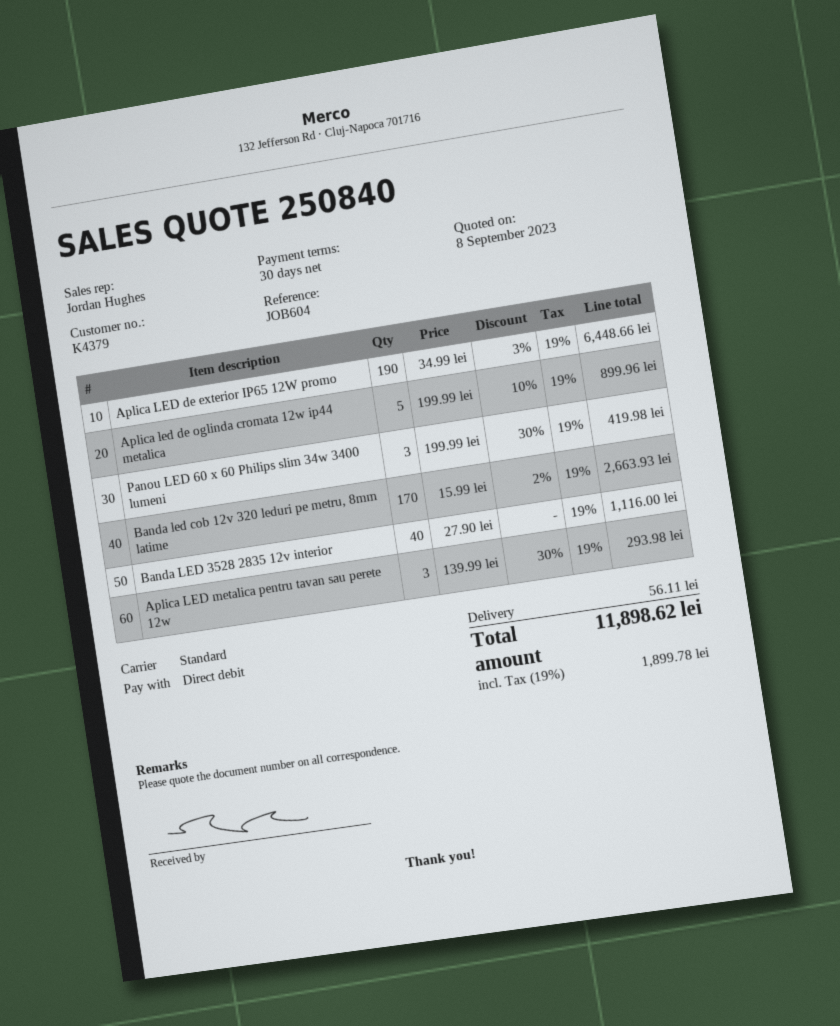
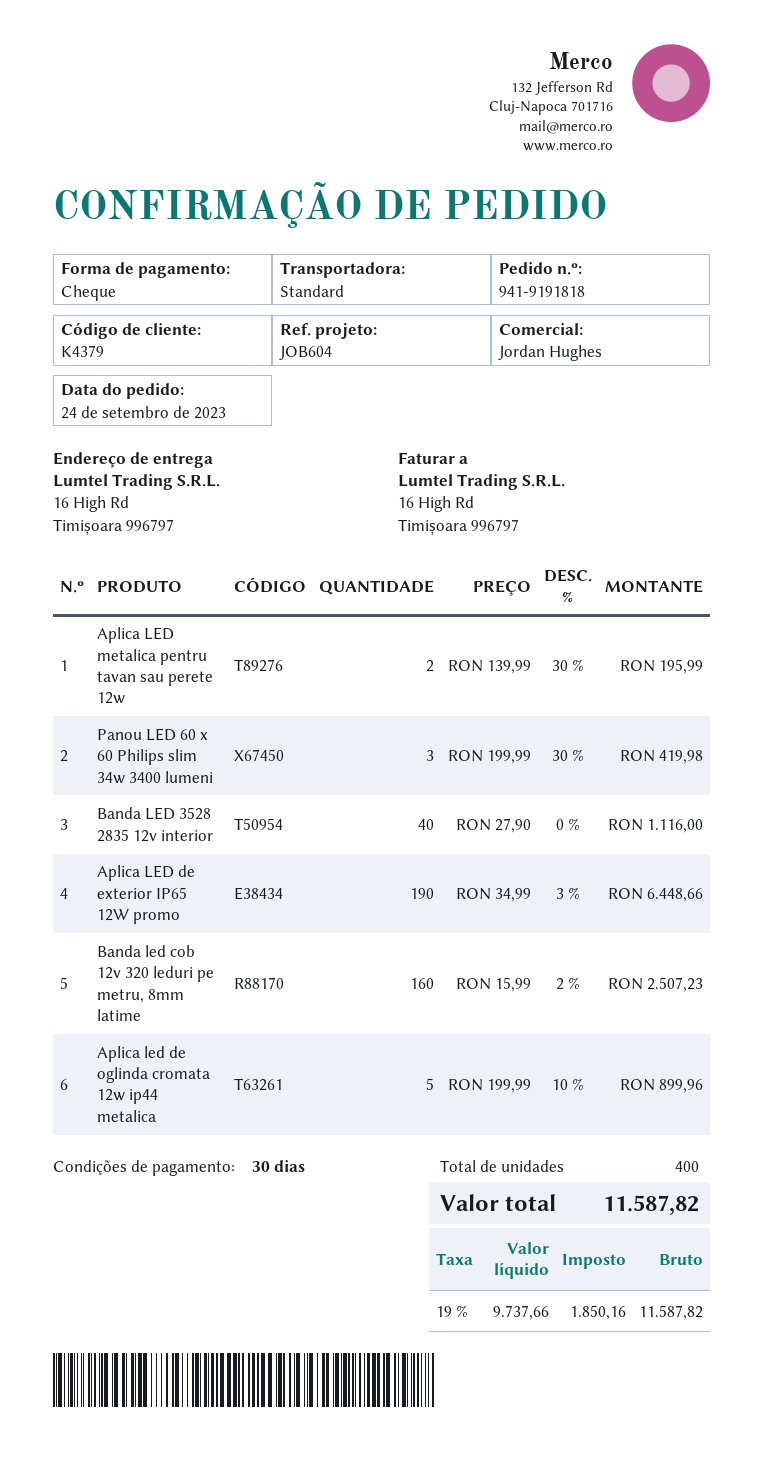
payment method: direct debit -> cheque
Banda led cob 12v 320 leduri pe metru, 8mm latime: 170 x 15.99 - 2% = 2663.93 -> 160 x 15.99 - 2% = 2507.23
Aplica LED metalica pentru tavan sau perete 12w: 3 x 139.99 - 30% = 293.98 -> 2 x 139.99 - 30% = 195.99
shipping: 56.11 -> none
tax: 19% = 1899.78 -> 19% = 1850.16
total: 11898.62 -> 11587.82

